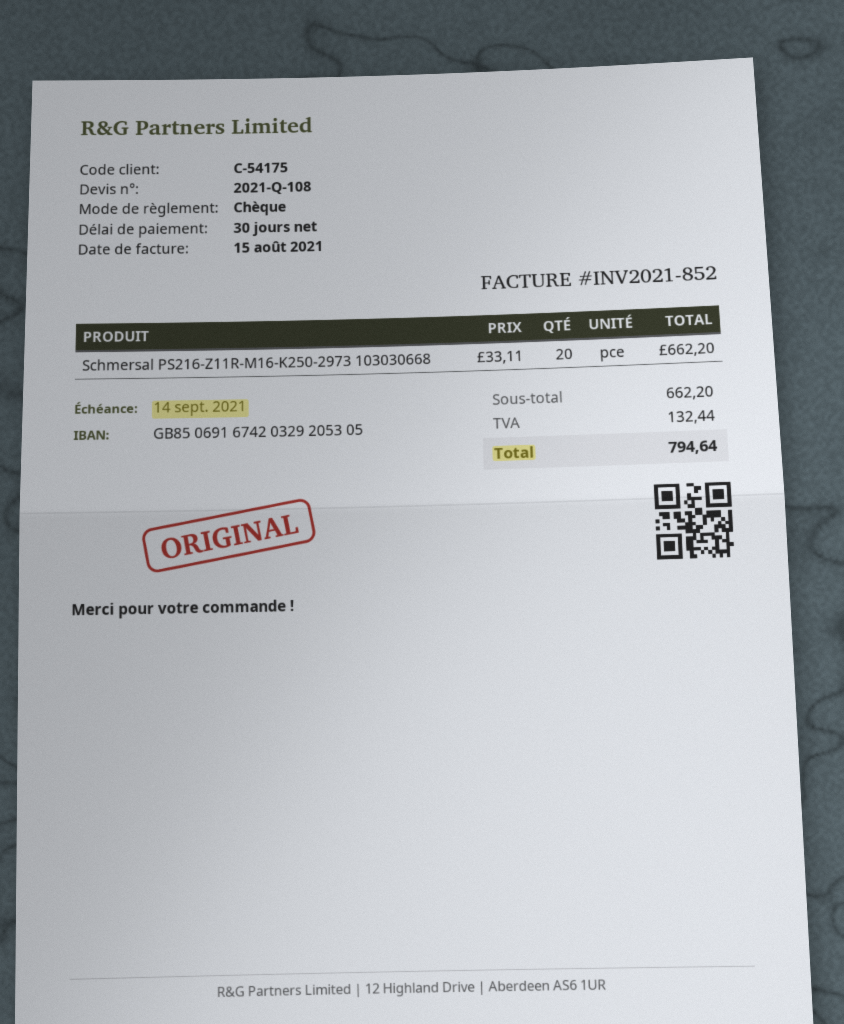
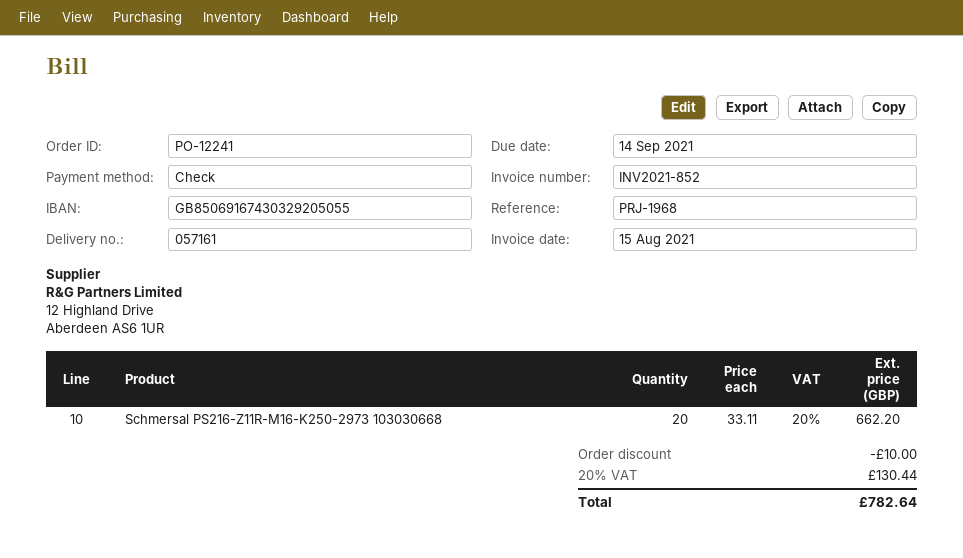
bank account: GB85069167420329205305 -> GB85069167430329205055
discount: none -> 10.00
tax: 132.44 -> 130.44
total: 794.64 -> 782.64

